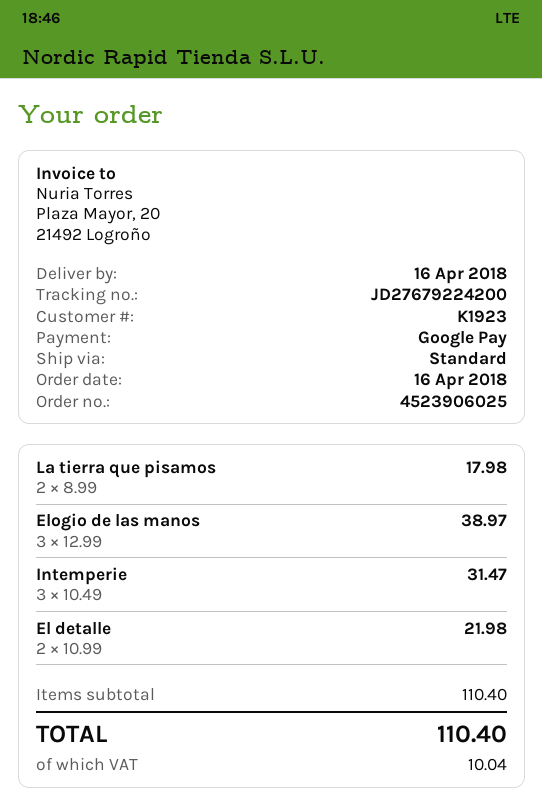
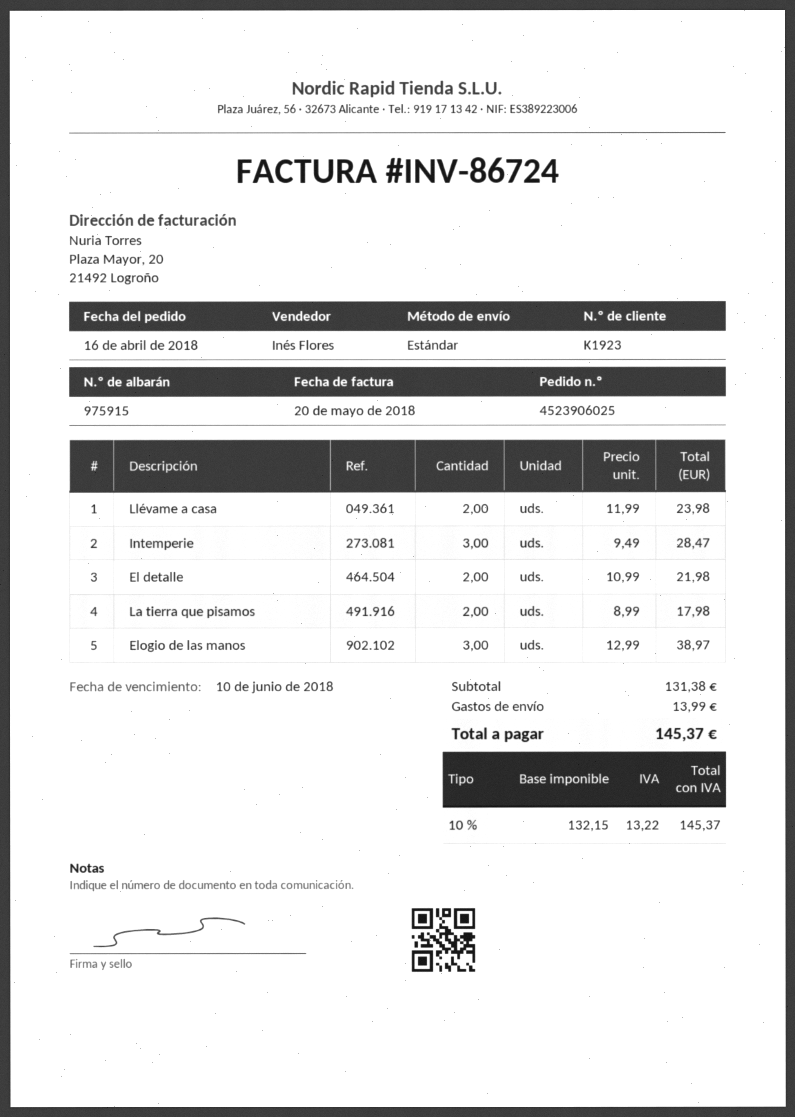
Intemperie: 3 x 10.49 = 31.47 -> 3 x 9.49 = 28.47
Llévame a casa: none -> 2 x 11.99 = 23.98
subtotal: 110.40 -> 131.38
shipping: none -> 13.99
tax: 10.04 -> 13.22
total: 110.40 -> 145.37

